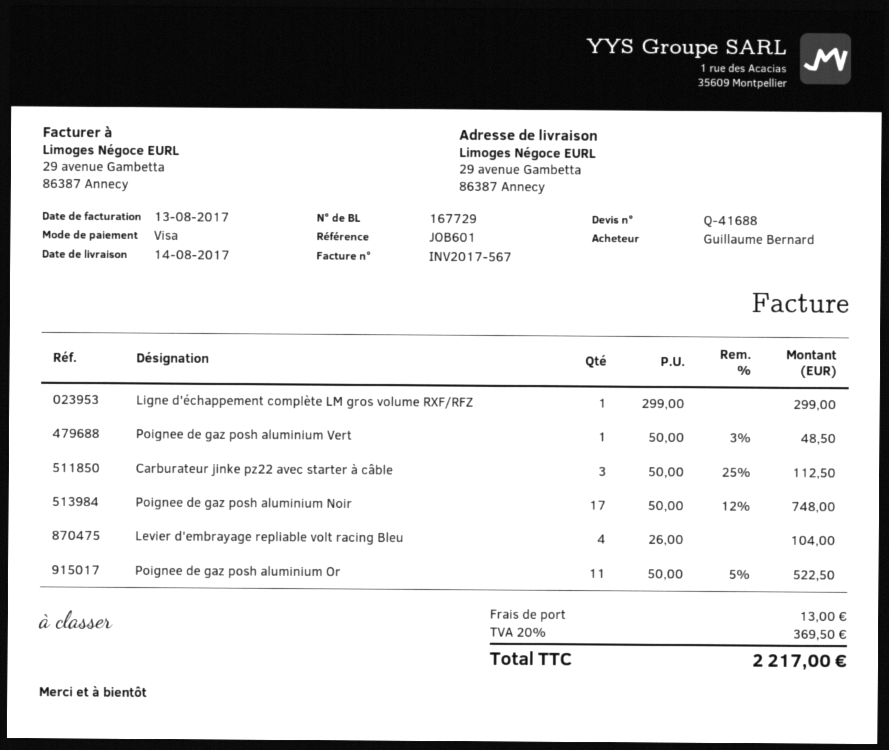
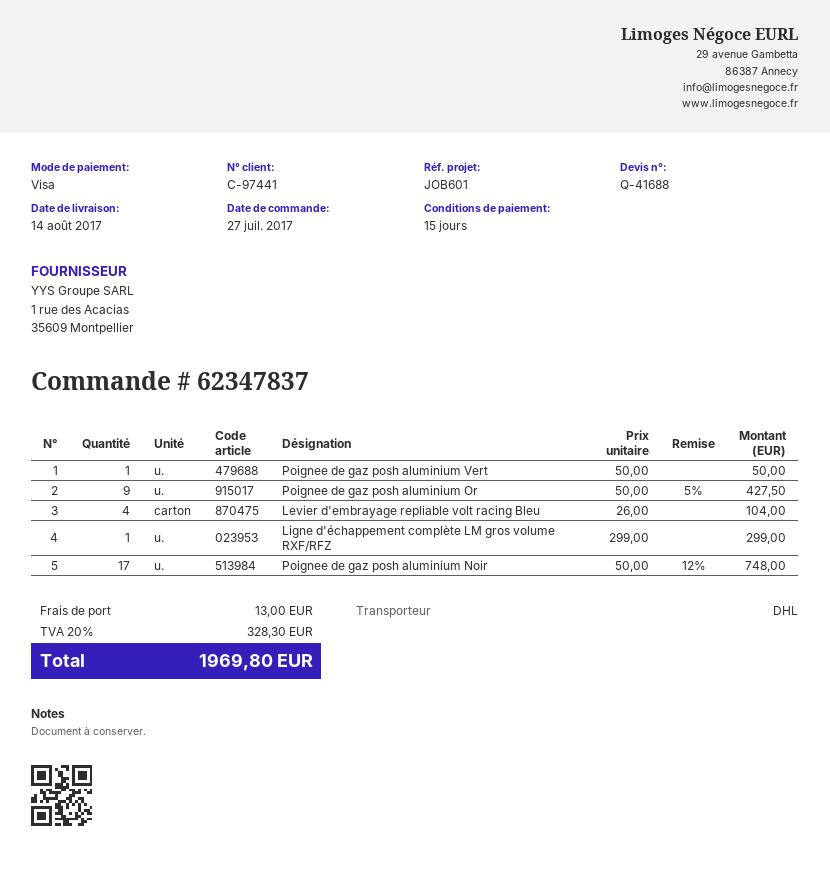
Poignee de gaz posh aluminium Vert: 1 x 50.00 - 3% = 48.50 -> 1 x 50.00 = 50.00
Carburateur jinke pz22 avec starter à câble: 3 x 50.00 - 25% = 112.50 -> none
Poignee de gaz posh aluminium Or: 11 x 50.00 - 5% = 522.50 -> 9 x 50.00 - 5% = 427.50
tax: 20% = 369.50 -> 20% = 328.30
total: 2217.00 -> 1969.80

